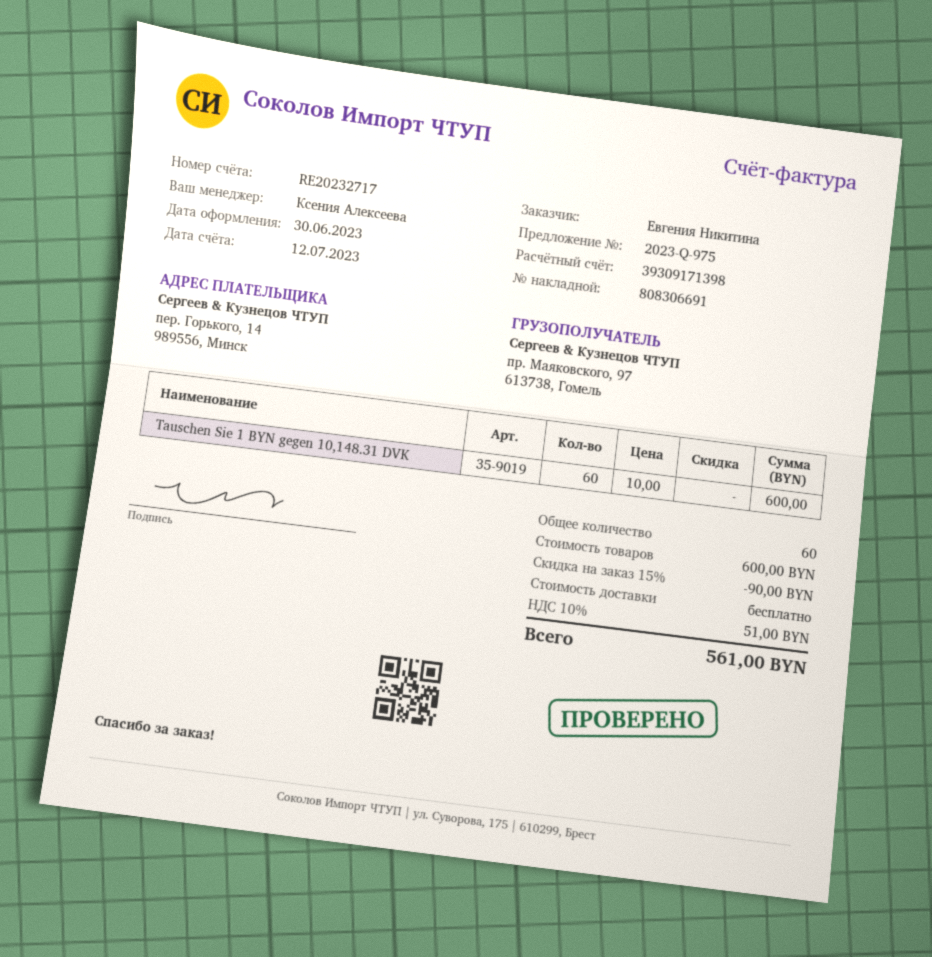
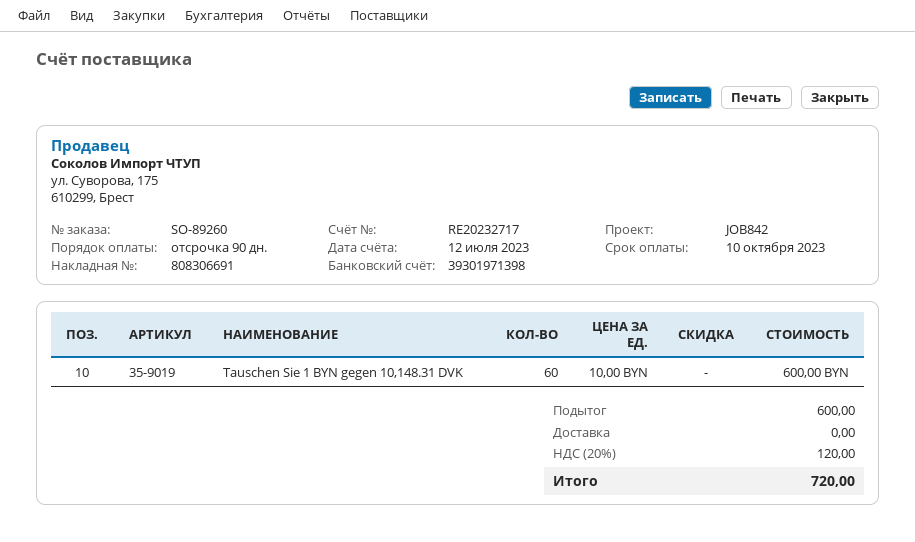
bank account: 39309171398 -> 39301971398
discount: 15% = 90.00 -> none
tax: 10% = 51.00 -> 20% = 120.00
total: 561.00 -> 720.00

